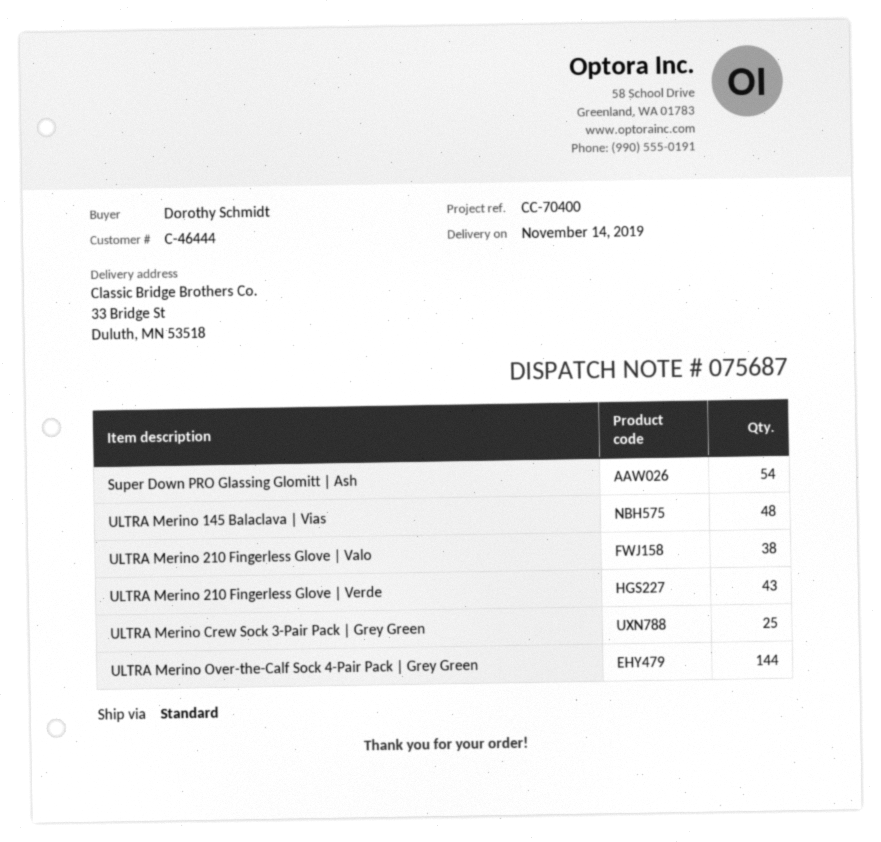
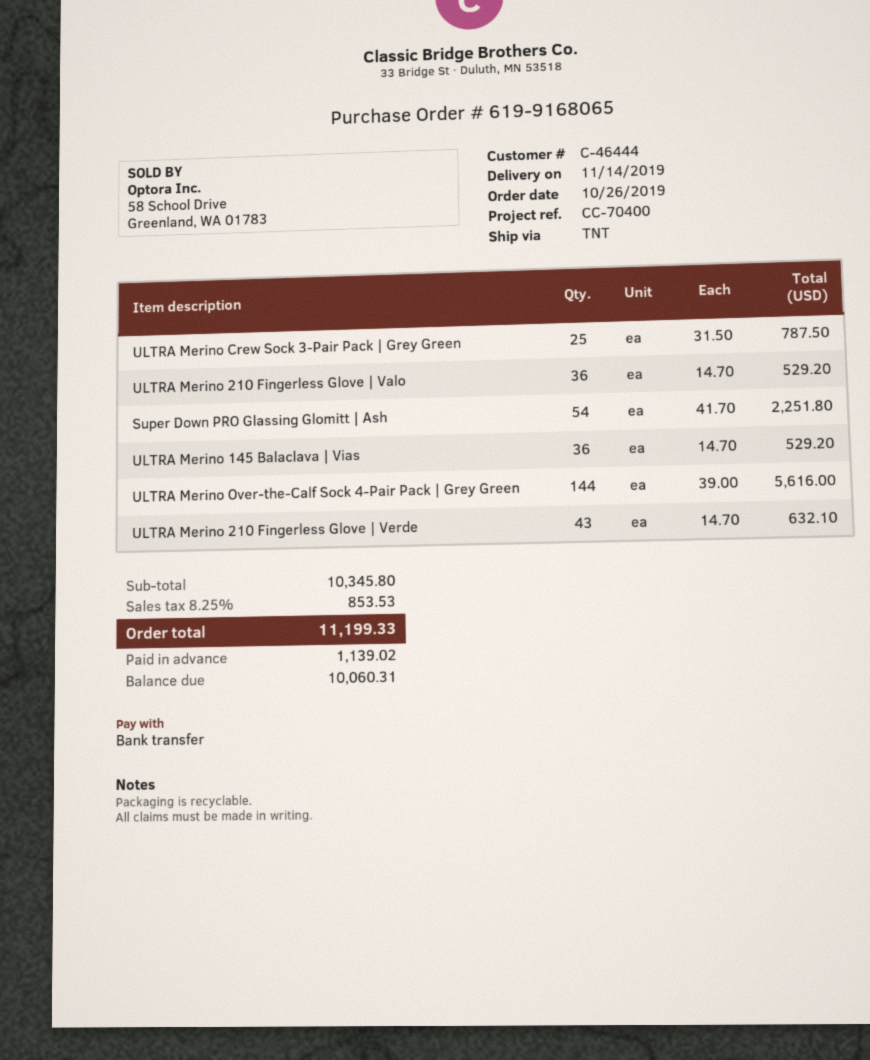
shipping method: standard -> TNT
ULTRA Merino 145 Balaclava | Vias: 48 -> 36
ULTRA Merino 210 Fingerless Glove | Valo: 38 -> 36

